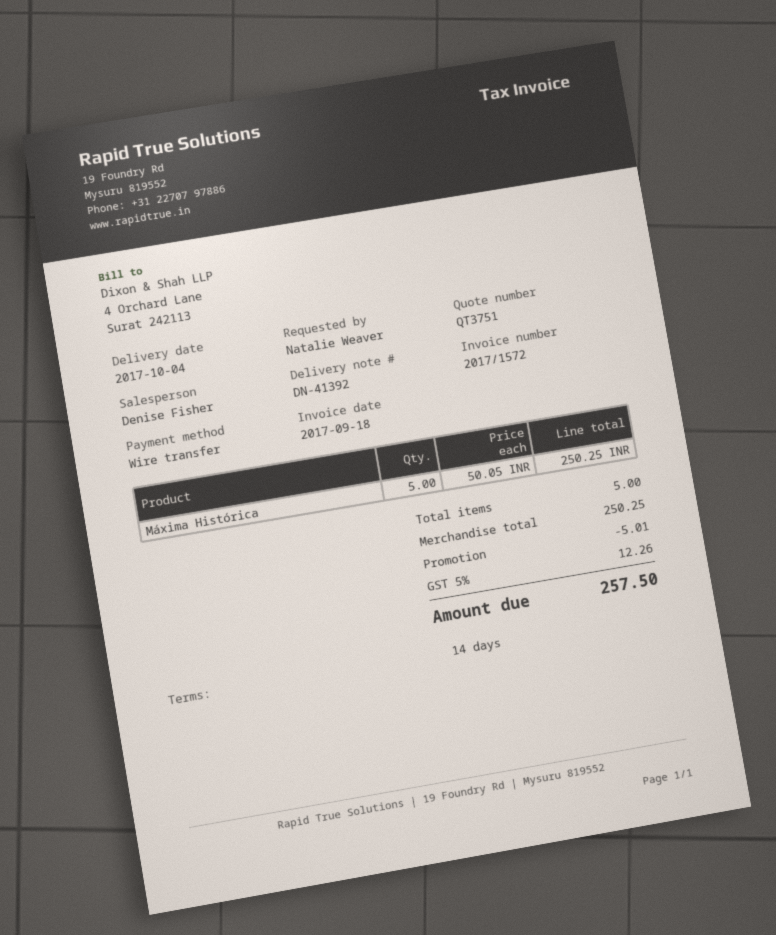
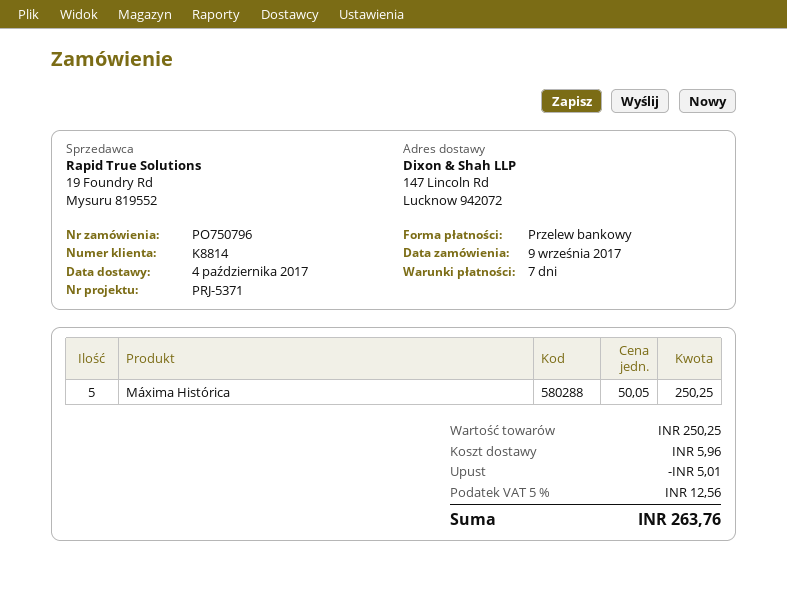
payment terms: 14 days -> 7 days
shipping: none -> 5.96
tax: 5% = 12.26 -> 5% = 12.56
total: 257.50 -> 263.76

